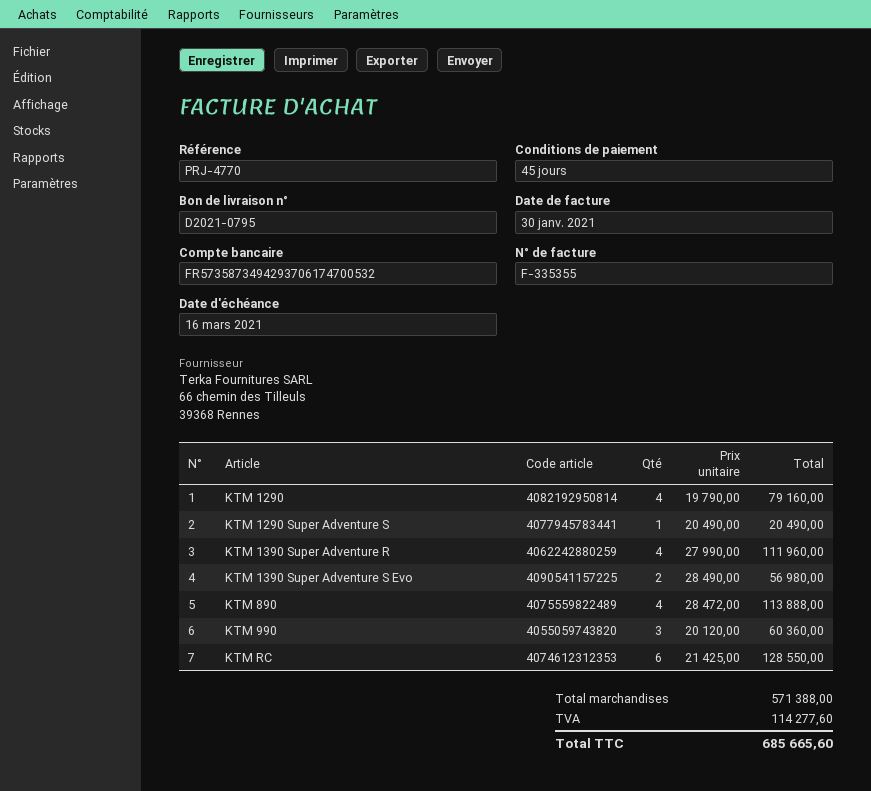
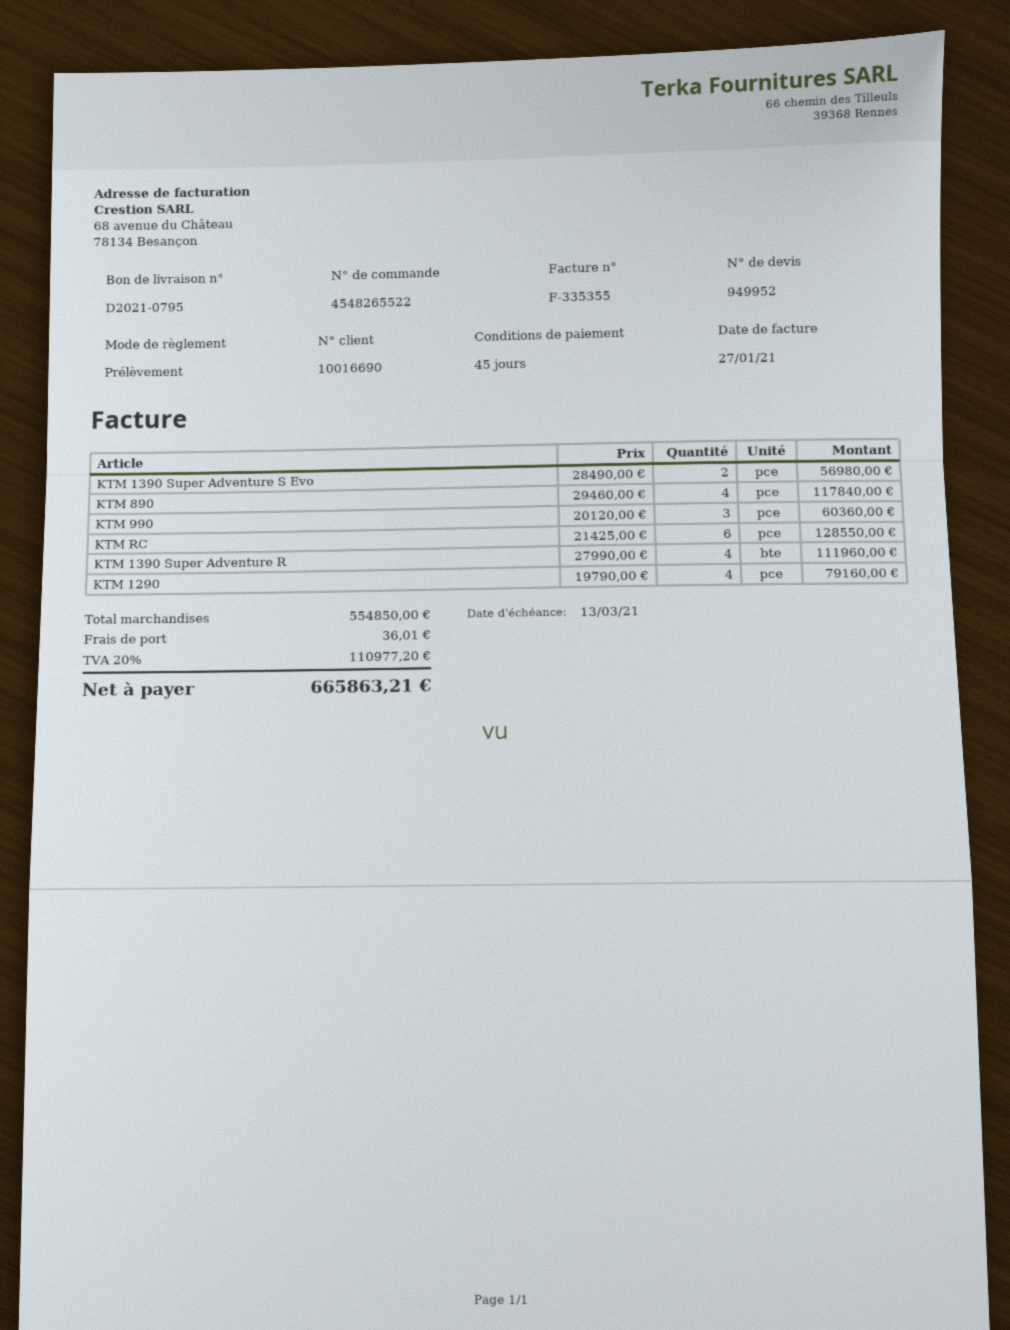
invoice date: 2021-01-30 -> 2021-01-27
due date: 2021-03-16 -> 2021-03-13
KTM 1290 Super Adventure S: 1 x 20490.00 = 20490.00 -> none
KTM 890: 4 x 28472.00 = 113888.00 -> 4 x 29460.00 = 117840.00
subtotal: 571388.00 -> 554850.00
shipping: none -> 36.01
tax: 114277.60 -> 110977.20
total: 685665.60 -> 665863.21

